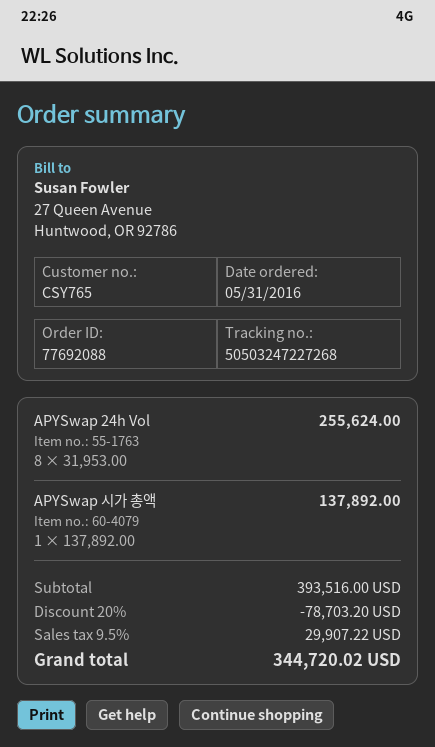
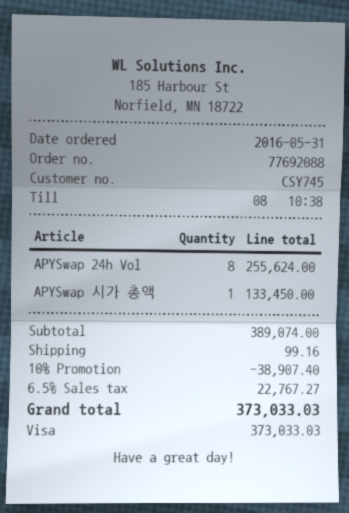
customer number: CSY765 -> CSY745
APYSwap 시가 총액: 1 for 137892.00 -> 1 for 133450.00
subtotal: 393516.00 -> 389074.00
discount: 20% = 78703.20 -> 10% = 38907.40
shipping: none -> 99.16
tax: 9.5% = 29907.22 -> 6.5% = 22767.27
total: 344720.02 -> 373033.03

